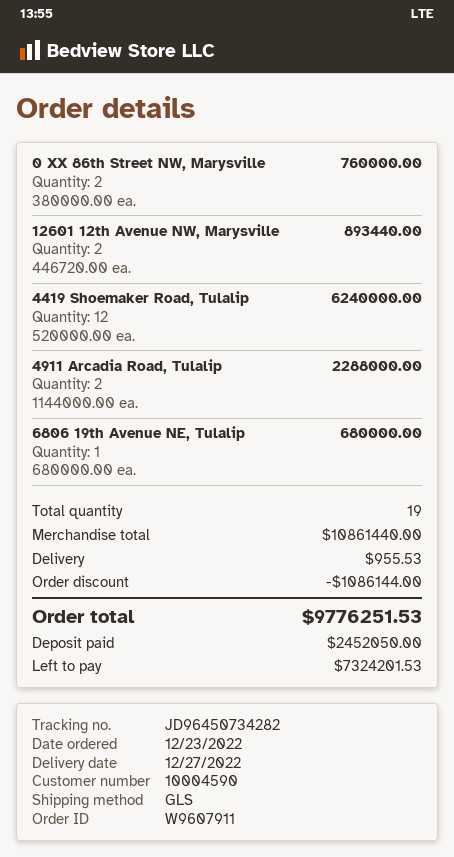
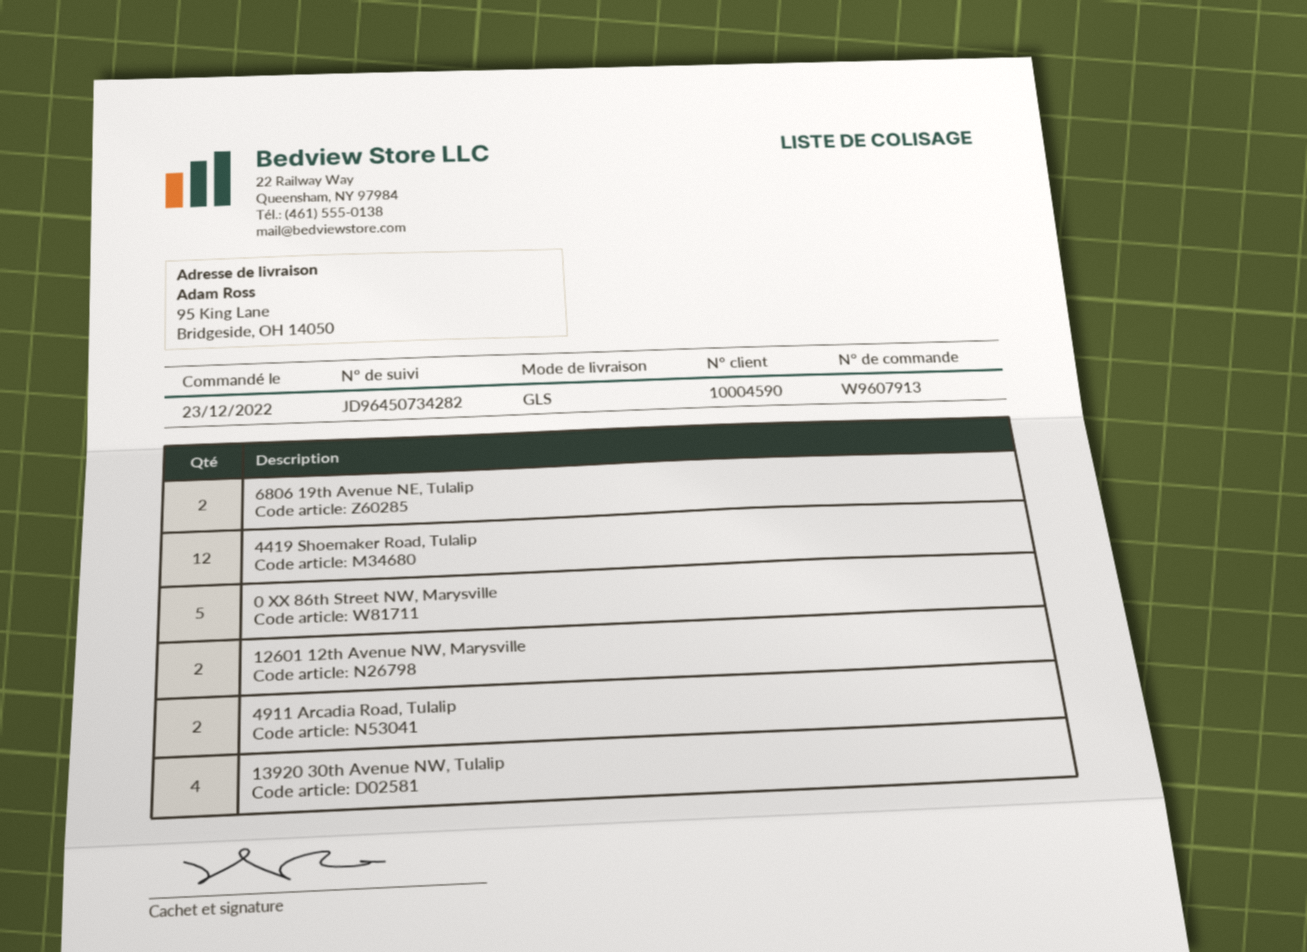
order number: W9607911 -> W9607913
0 XX 86th Street NW, Marysville: 2 -> 5
6806 19th Avenue NE, Tulalip: 1 -> 2
13920 30th Avenue NW, Tulalip: none -> 4

